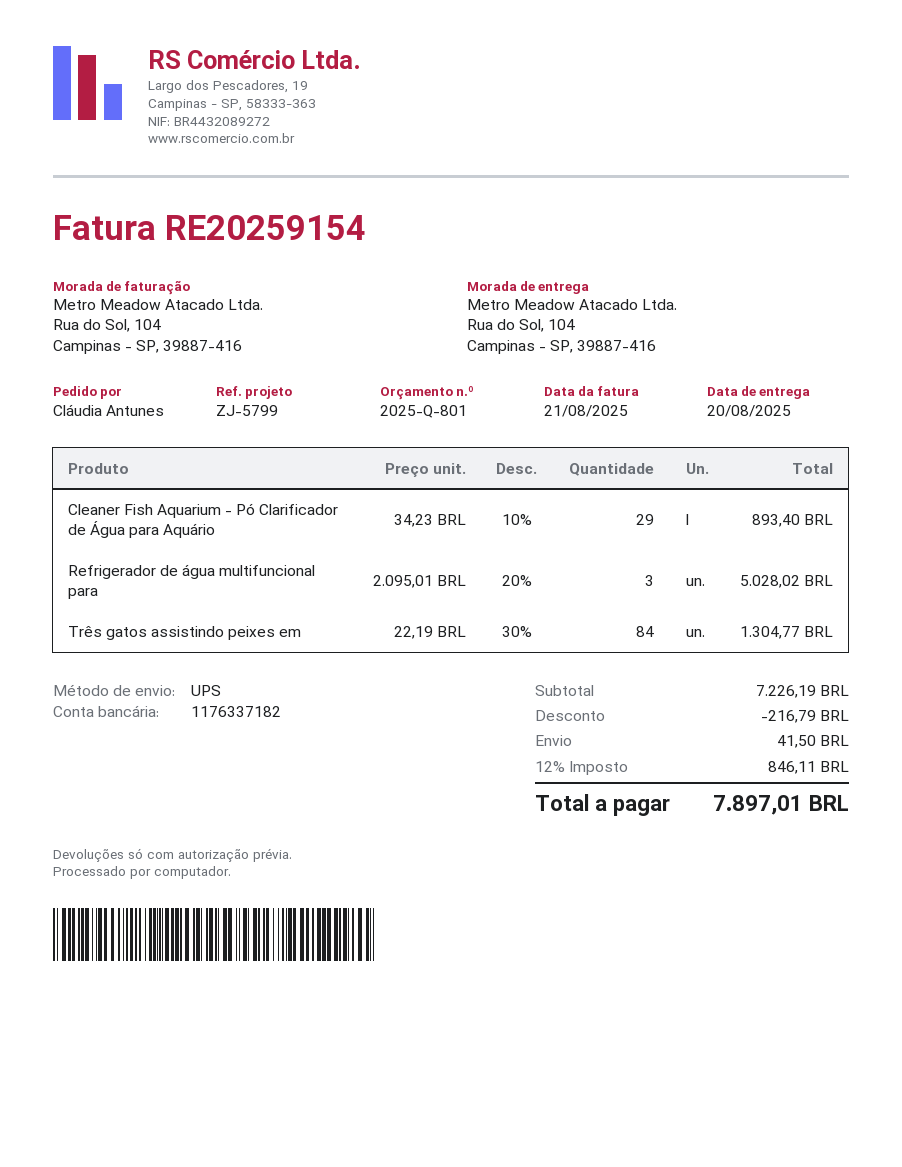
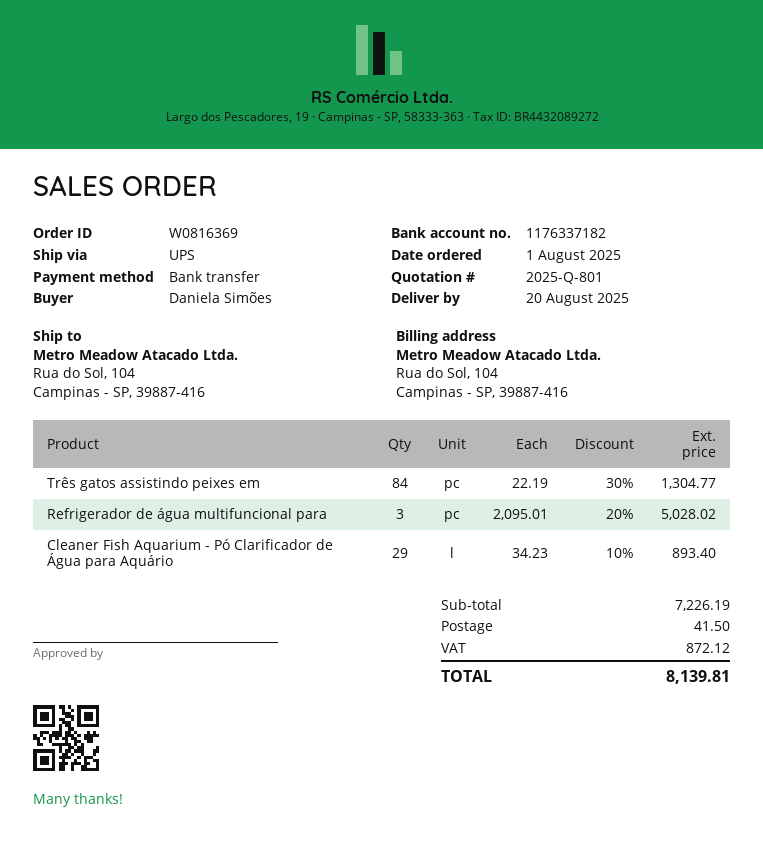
ordered by: Cláudia Antunes -> Daniela Simões
discount: 216.79 -> none
tax: 846.11 -> 872.12
total: 7897.01 -> 8139.81

